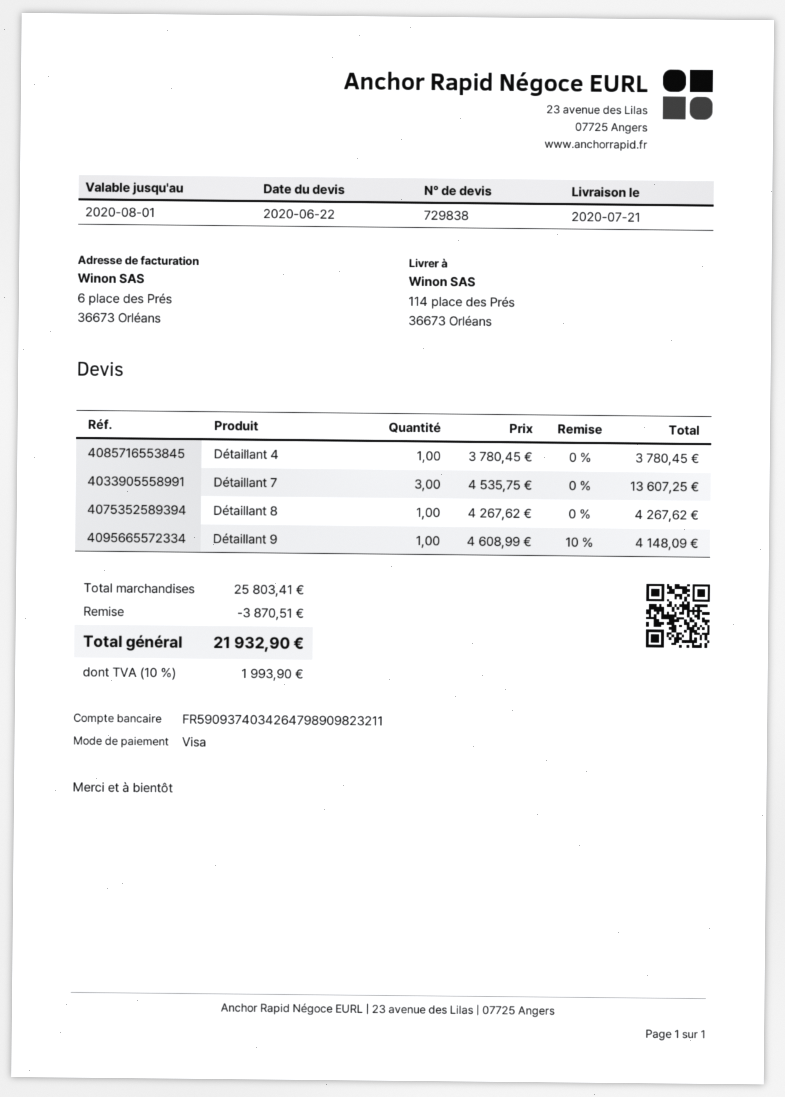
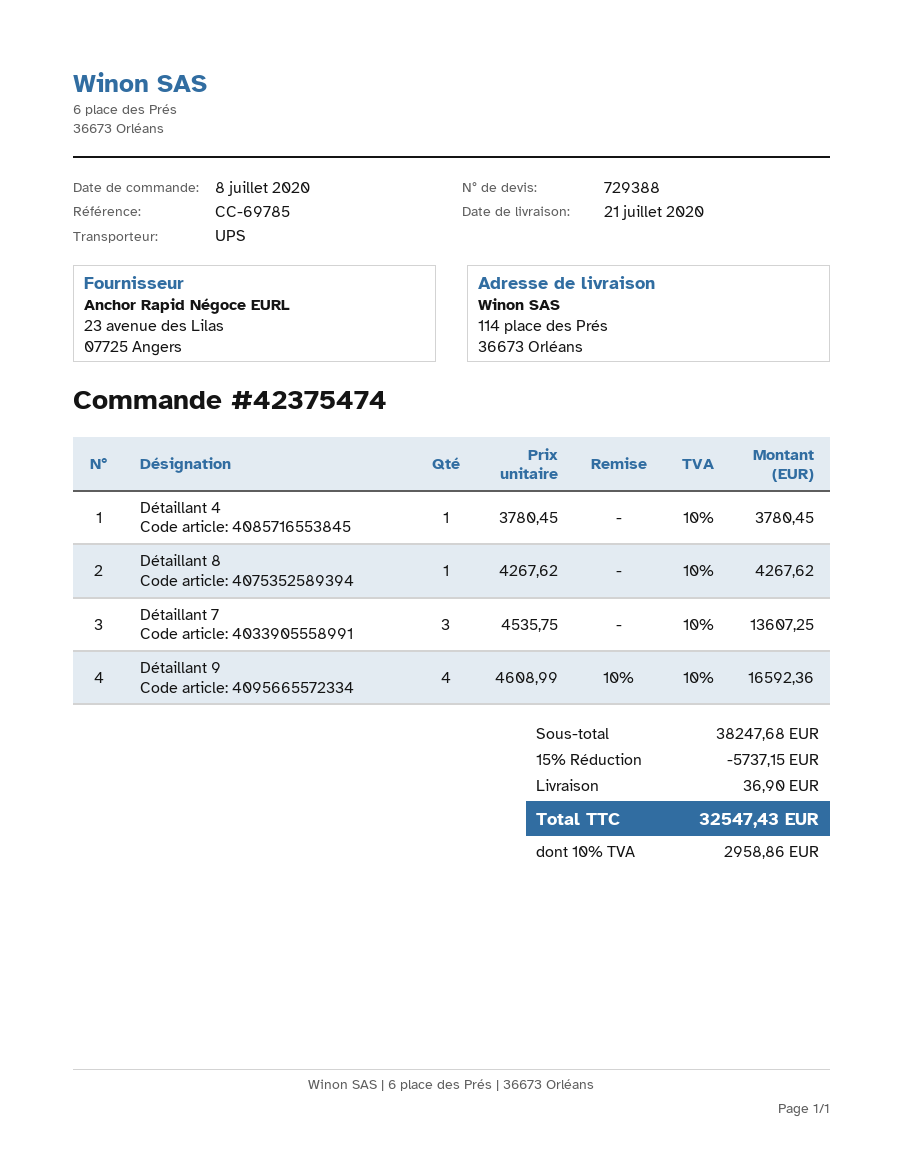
quote number: 729838 -> 729388
Détaillant 9: 1 x 4608.99 - 10% = 4148.09 -> 4 x 4608.99 - 10% = 16592.36
subtotal: 25803.41 -> 38247.68
discount: 3870.51 -> 5737.15
shipping: none -> 36.90
tax: 10% = 1993.90 -> 10% = 2958.86
total: 21932.90 -> 32547.43

